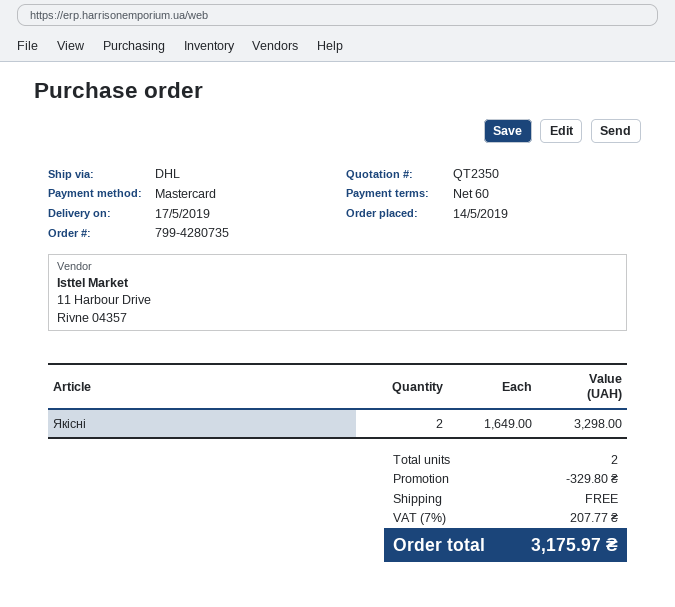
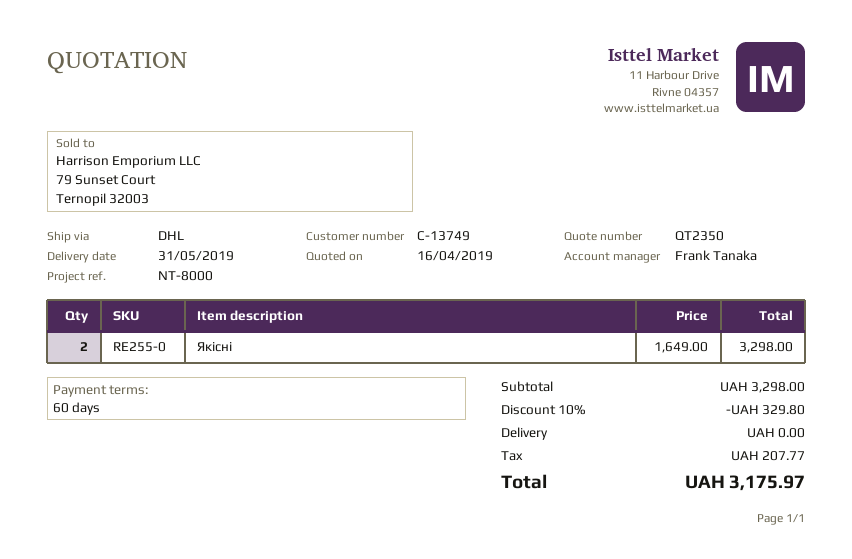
delivery date: 2019-05-17 -> 2019-05-31

